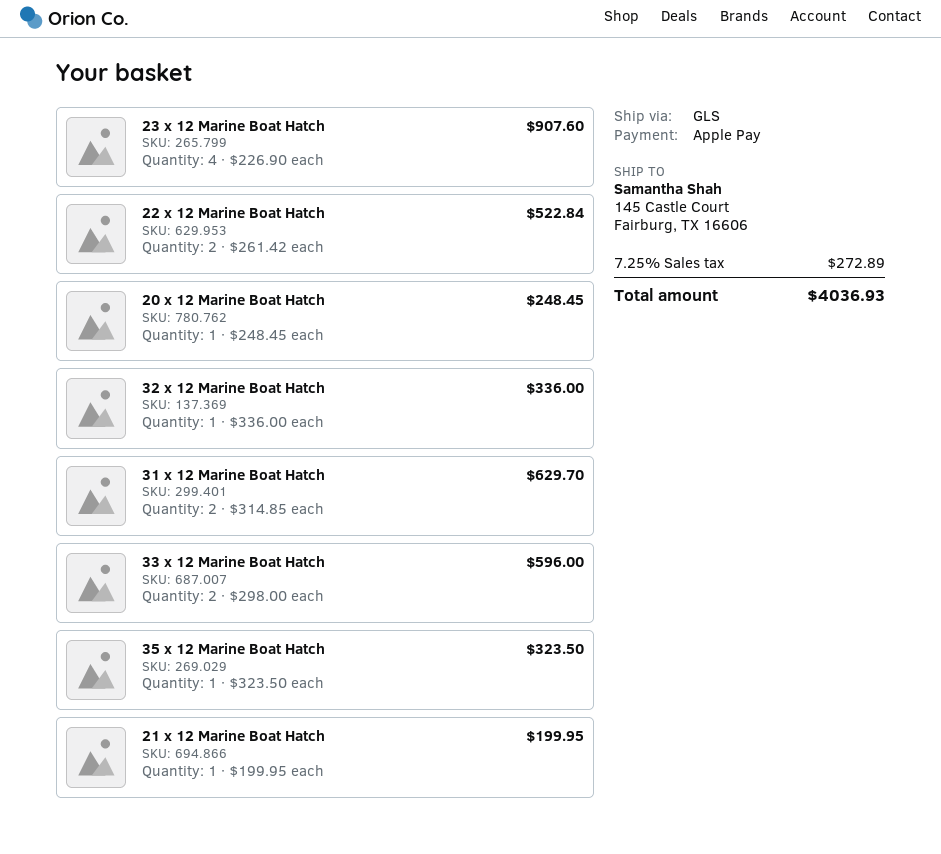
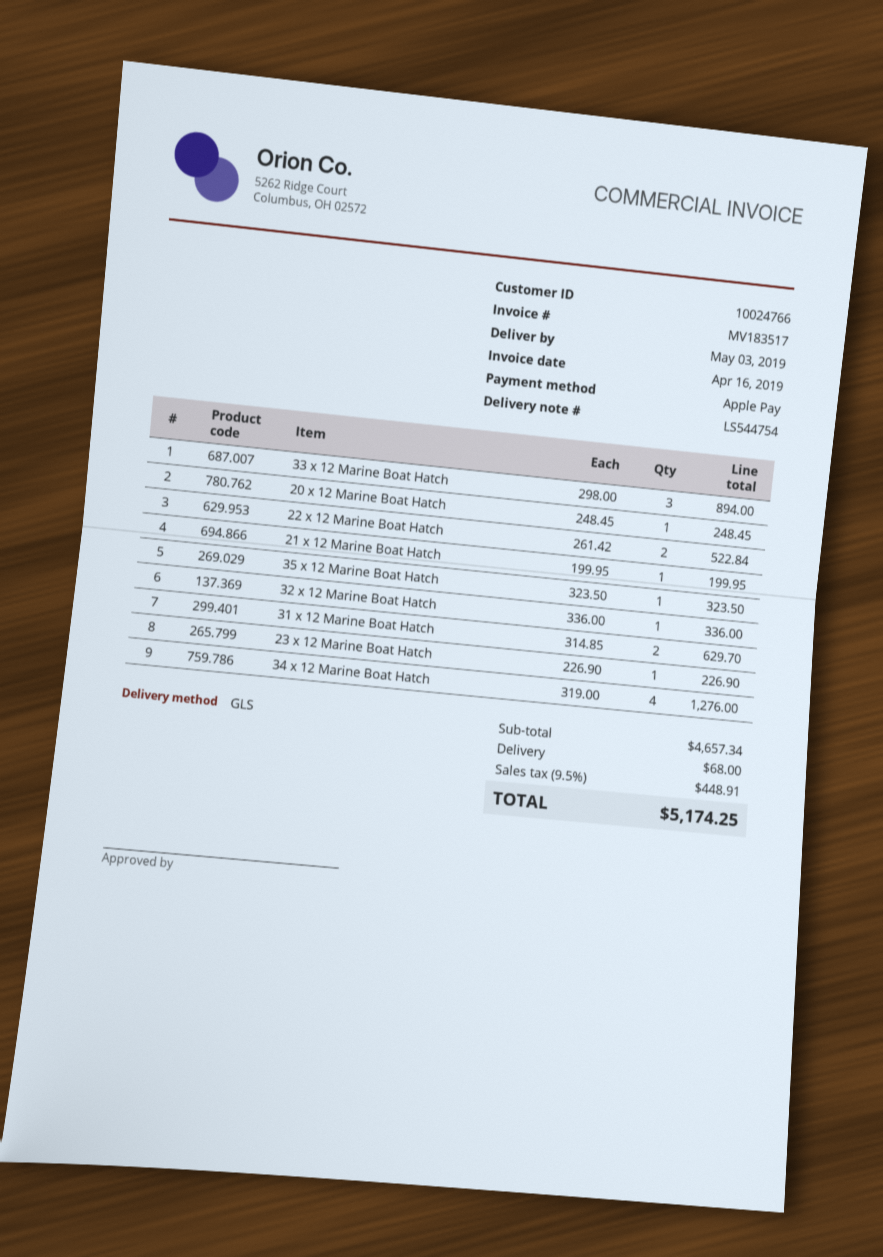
23 x 12 Marine Boat Hatch: 4 x 226.90 = 907.60 -> 1 x 226.90 = 226.90
33 x 12 Marine Boat Hatch: 2 x 298.00 = 596.00 -> 3 x 298.00 = 894.00
34 x 12 Marine Boat Hatch: none -> 4 x 319.00 = 1276.00
shipping: none -> 68.00
tax: 7.25% = 272.89 -> 9.5% = 448.91
total: 4036.93 -> 5174.25

